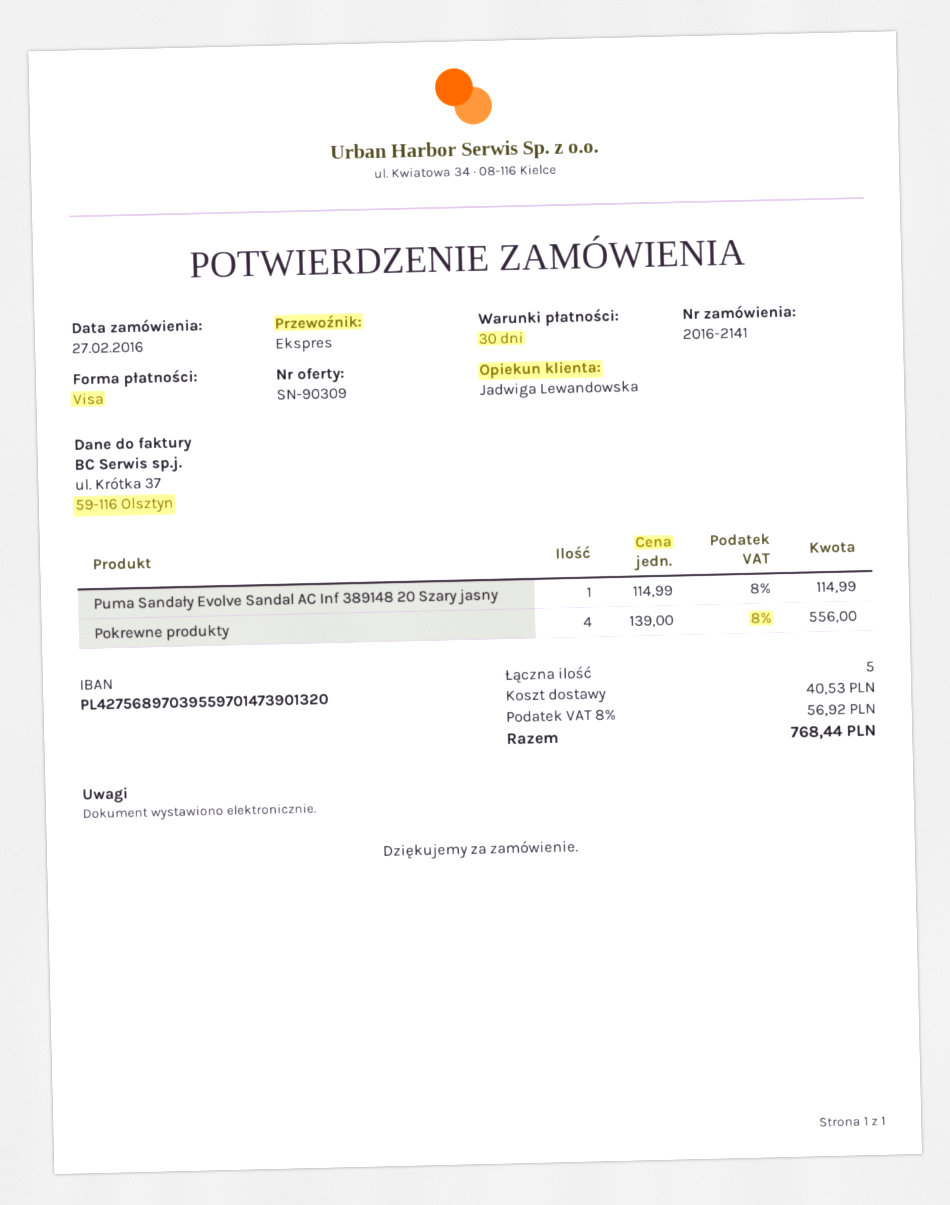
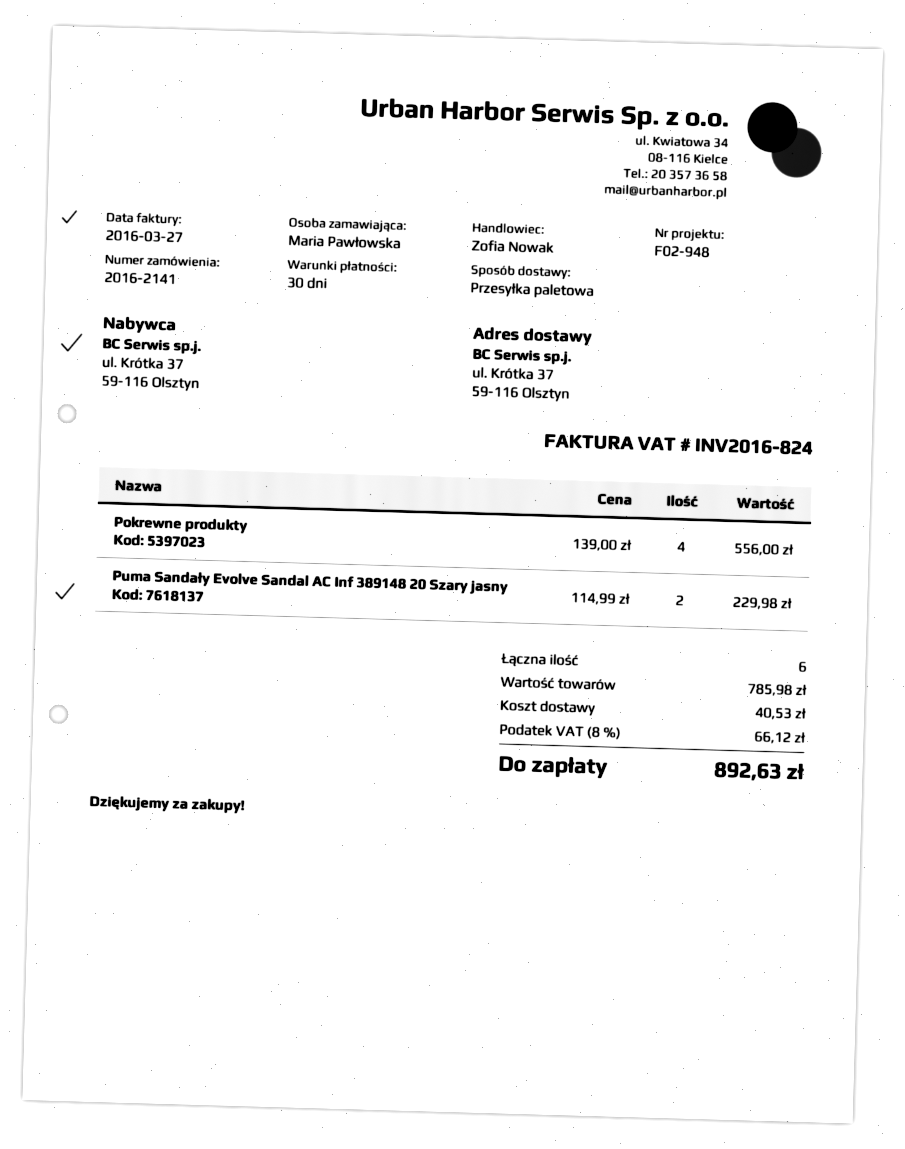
sales rep: Jadwiga Lewandowska -> Zofia Nowak
shipping method: express -> pallet freight
Puma Sandały Evolve Sandal AC Inf 389148 20 Szary jasny: 1 x 114.99 = 114.99 -> 2 x 114.99 = 229.98
total quantity: 5 -> 6
tax: 8% = 56.92 -> 8% = 66.12
total: 768.44 -> 892.63

